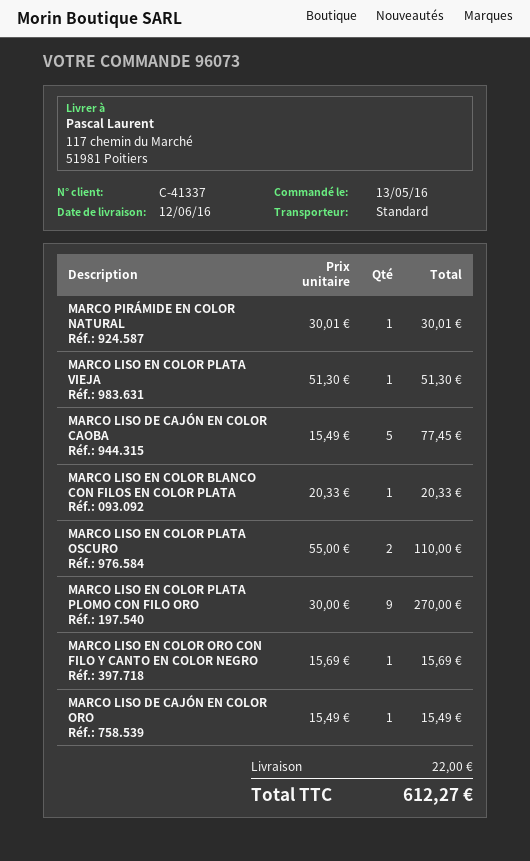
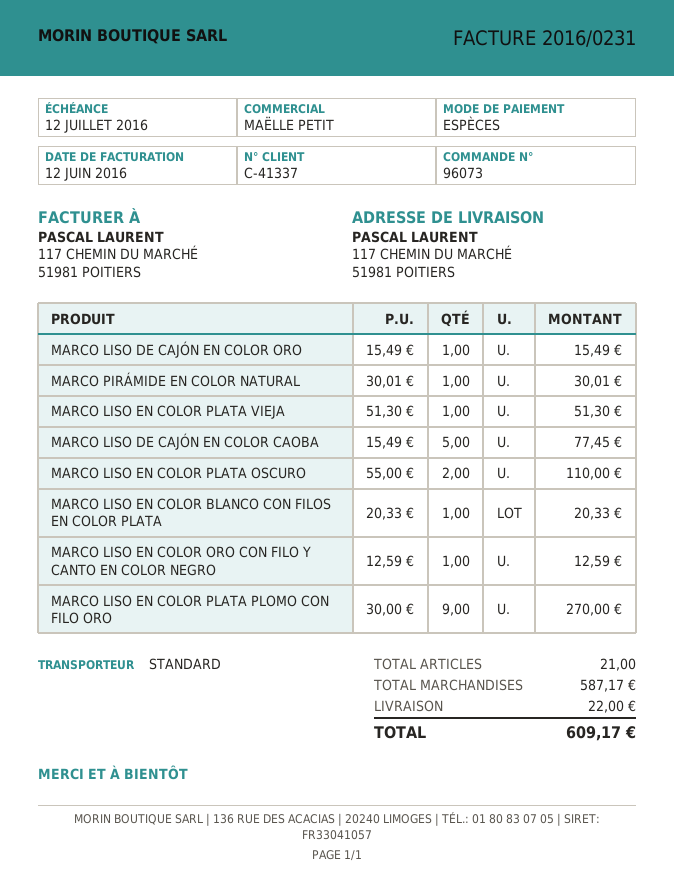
MARCO LISO EN COLOR ORO CON FILO Y CANTO EN COLOR NEGRO: 1 x 15.69 = 15.69 -> 1 x 12.59 = 12.59
total: 612.27 -> 609.17

